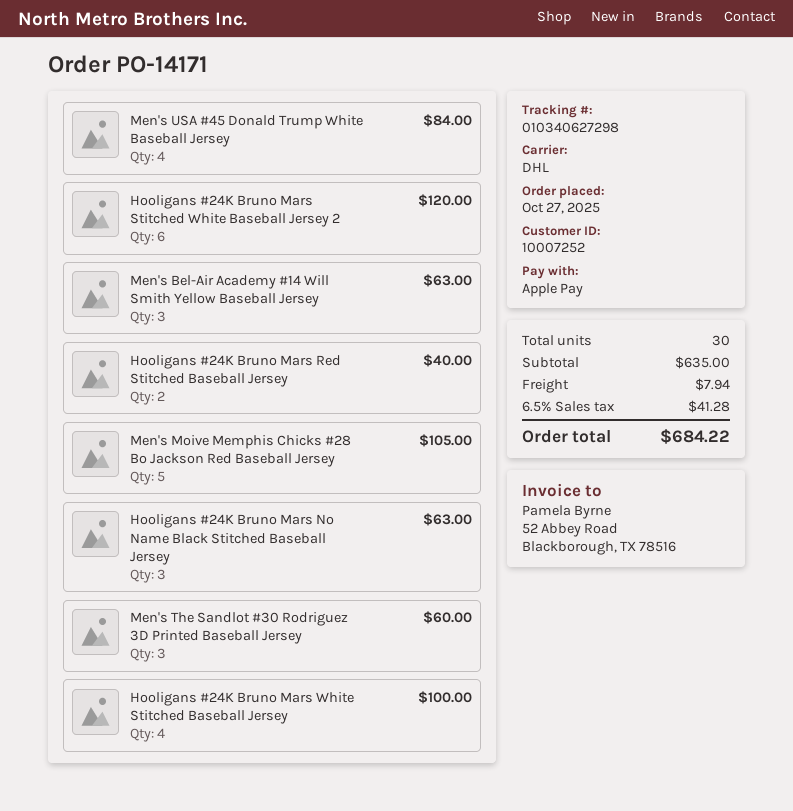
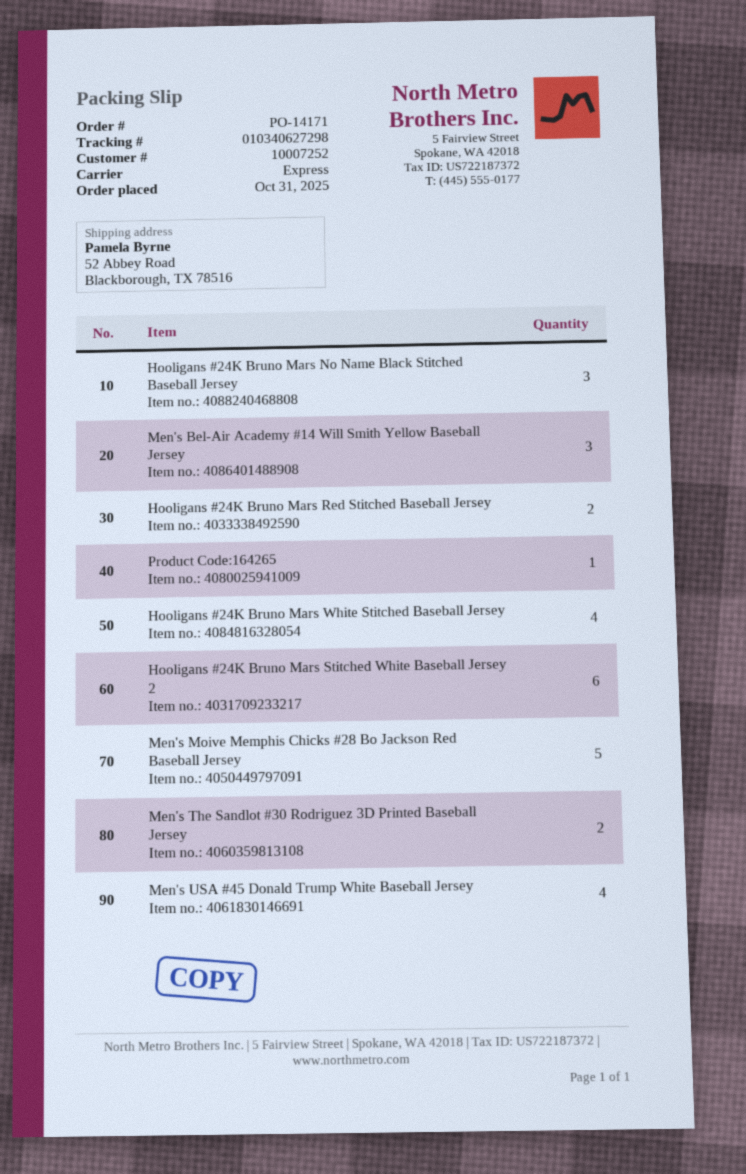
order date: 2025-10-27 -> 2025-10-31
shipping method: DHL -> express
Men's The Sandlot #30 Rodriguez 3D Printed Baseball Jersey: 3 -> 2
Product Code:164265: none -> 1

